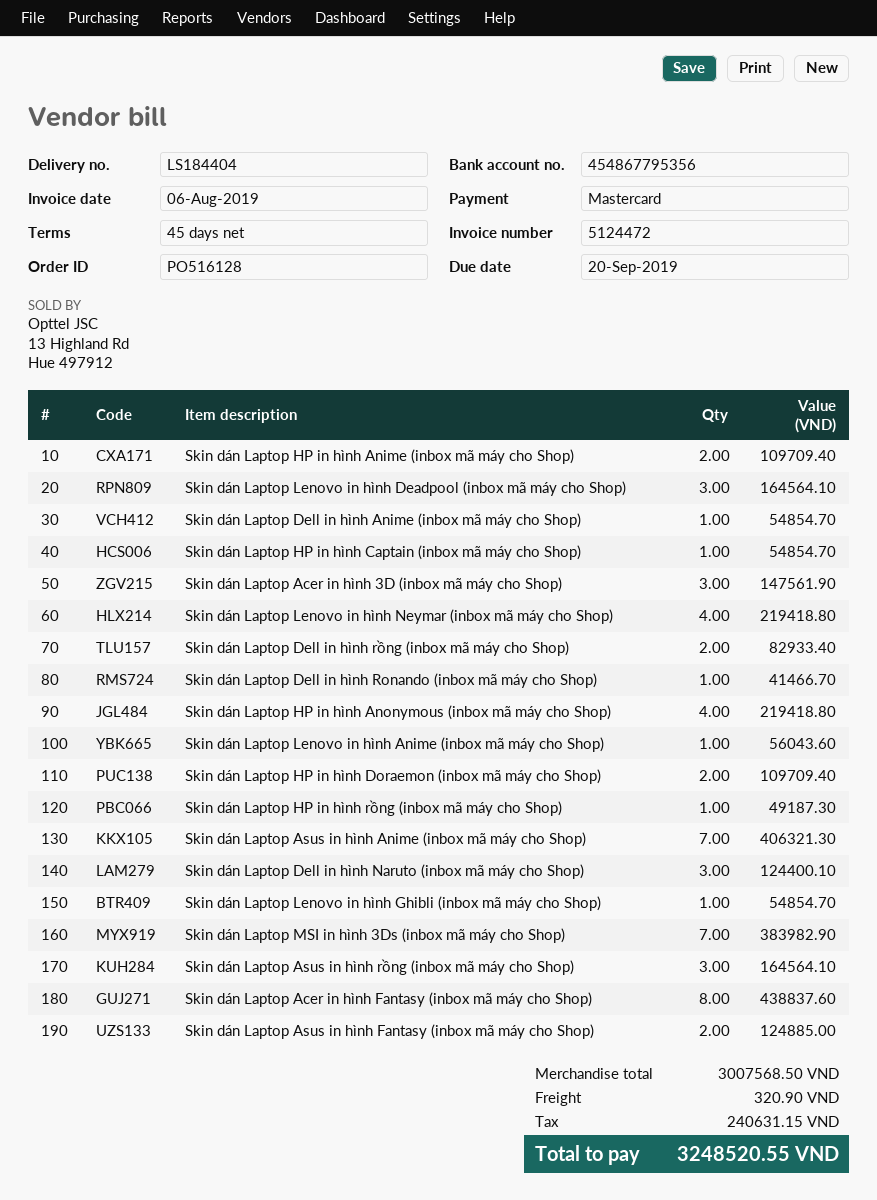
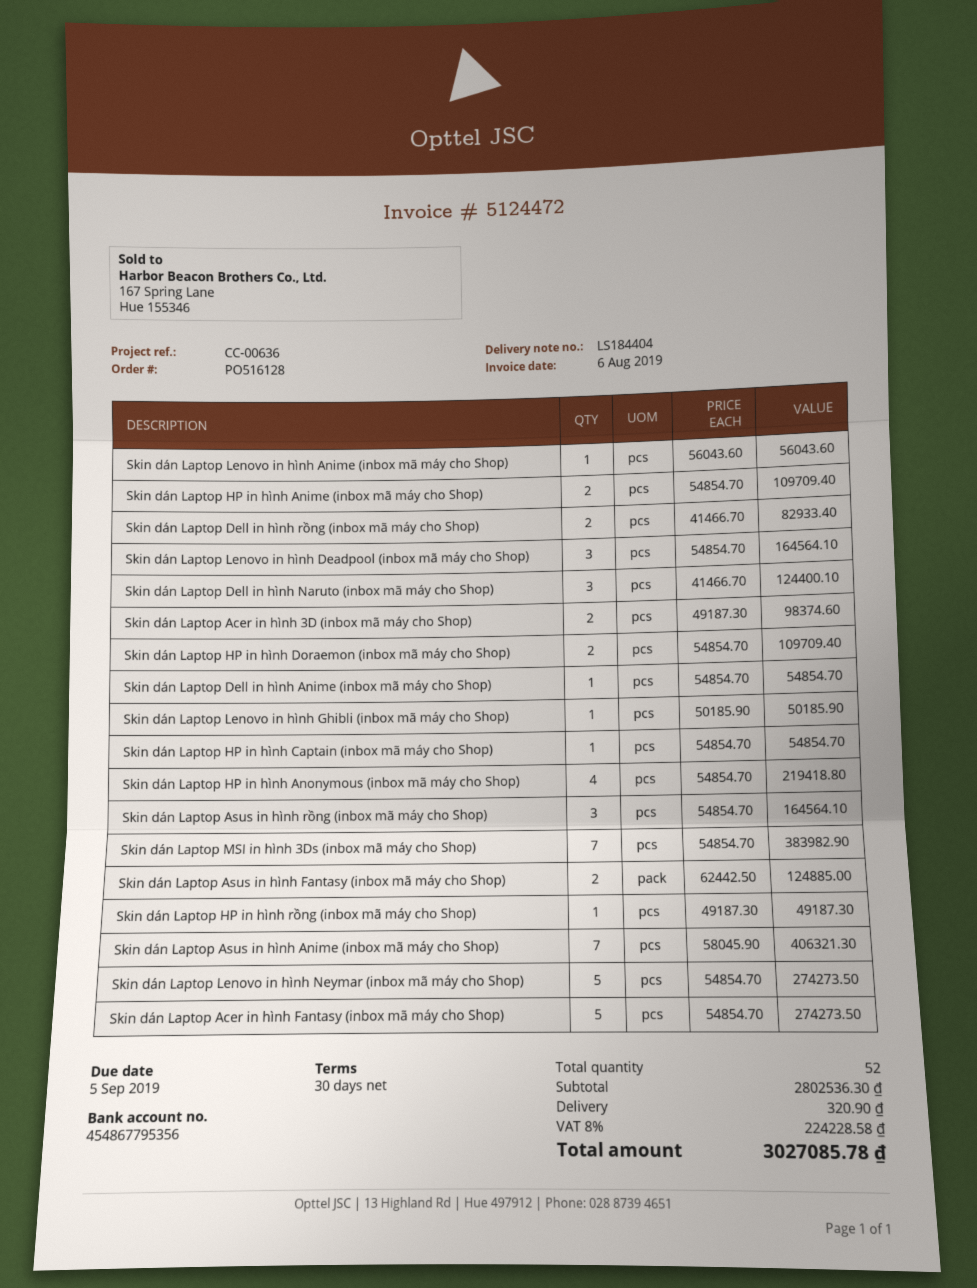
payment terms: 45 days -> 30 days
due date: 2019-09-20 -> 2019-09-05
Skin dán Laptop Acer in hình 3D (inbox mã máy cho Shop): 3 for 147561.90 -> 2 for 98374.60
Skin dán Laptop Lenovo in hình Neymar (inbox mã máy cho Shop): 4 for 219418.80 -> 5 for 274273.50
Skin dán Laptop Dell in hình Ronando (inbox mã máy cho Shop): 1 for 41466.70 -> none
Skin dán Laptop Lenovo in hình Ghibli (inbox mã máy cho Shop): 1 for 54854.70 -> 1 for 50185.90
Skin dán Laptop Acer in hình Fantasy (inbox mã máy cho Shop): 8 for 438837.60 -> 5 for 274273.50
subtotal: 3007568.50 -> 2802536.30
tax: 240631.15 -> 224228.58
total: 3248520.55 -> 3027085.78

